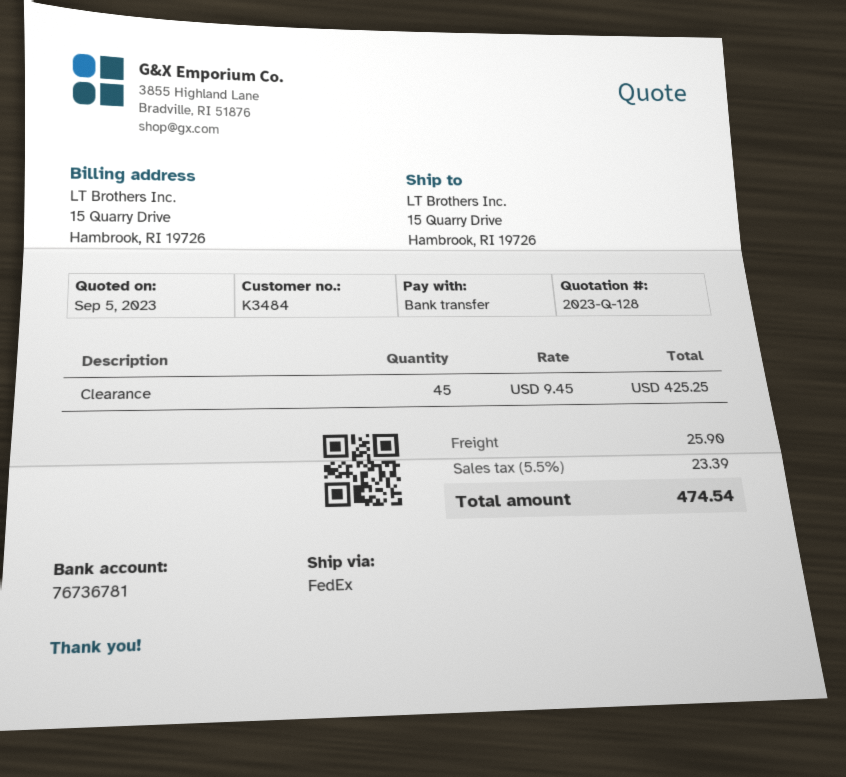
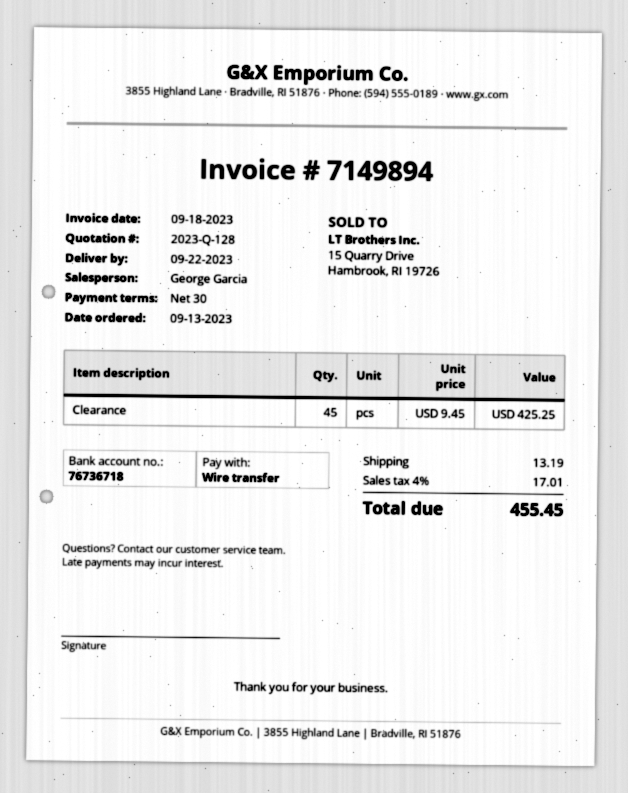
bank account: 76736781 -> 76736718
shipping: 25.90 -> 13.19
tax: 5.5% = 23.39 -> 4% = 17.01
total: 474.54 -> 455.45

